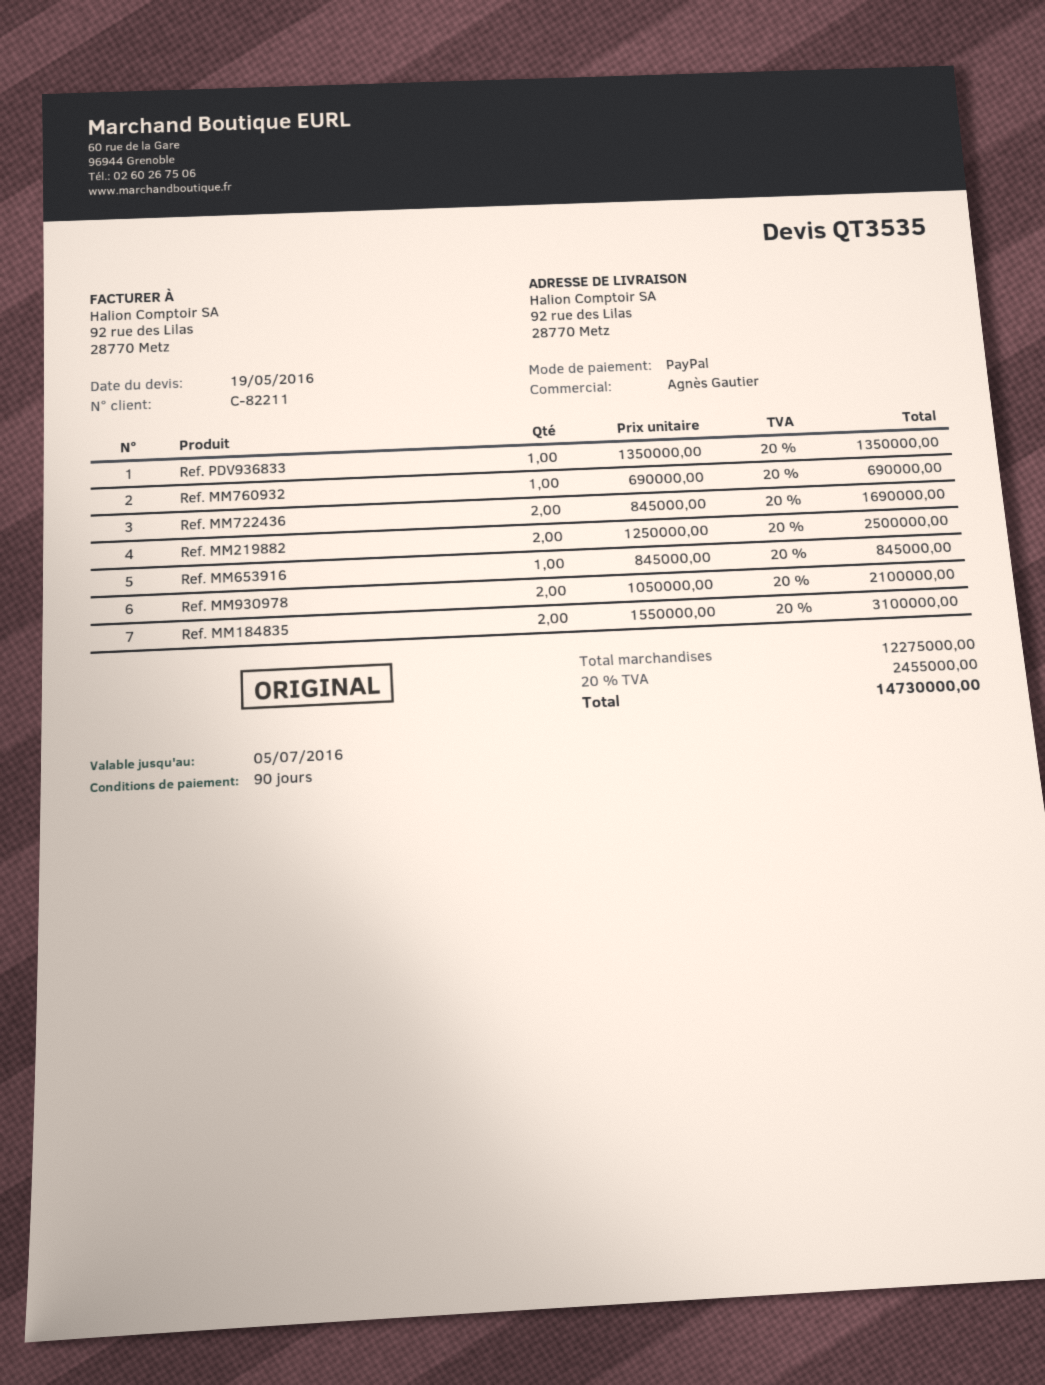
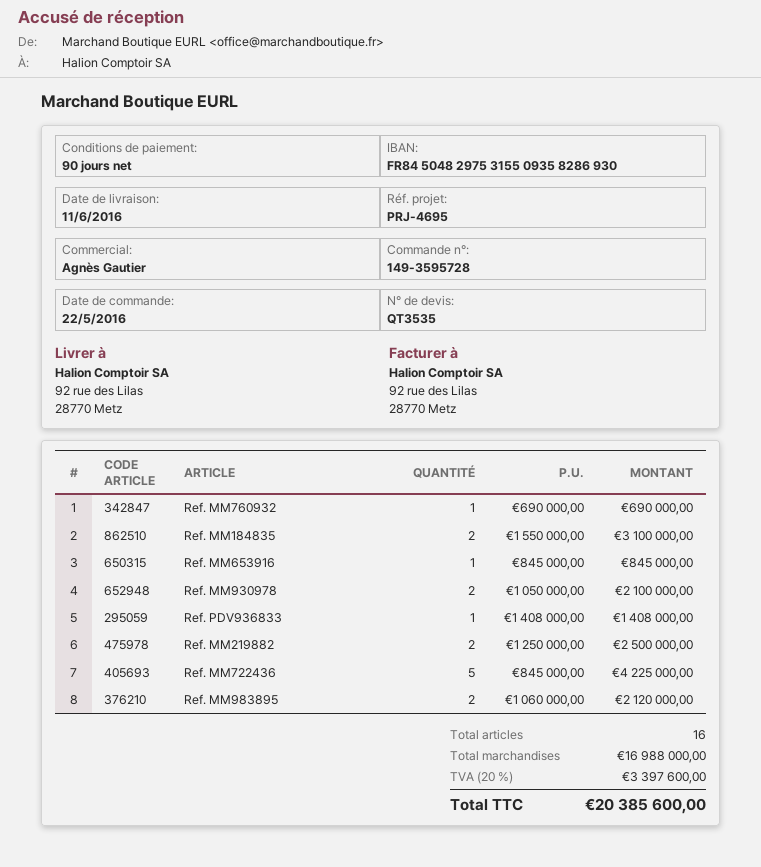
Ref. PDV936833: 1 x 1350000.00 = 1350000.00 -> 1 x 1408000.00 = 1408000.00
Ref. MM722436: 2 x 845000.00 = 1690000.00 -> 5 x 845000.00 = 4225000.00
Ref. MM983895: none -> 2 x 1060000.00 = 2120000.00
subtotal: 12275000.00 -> 16988000.00
tax: 20% = 2455000.00 -> 20% = 3397600.00
total: 14730000.00 -> 20385600.00

